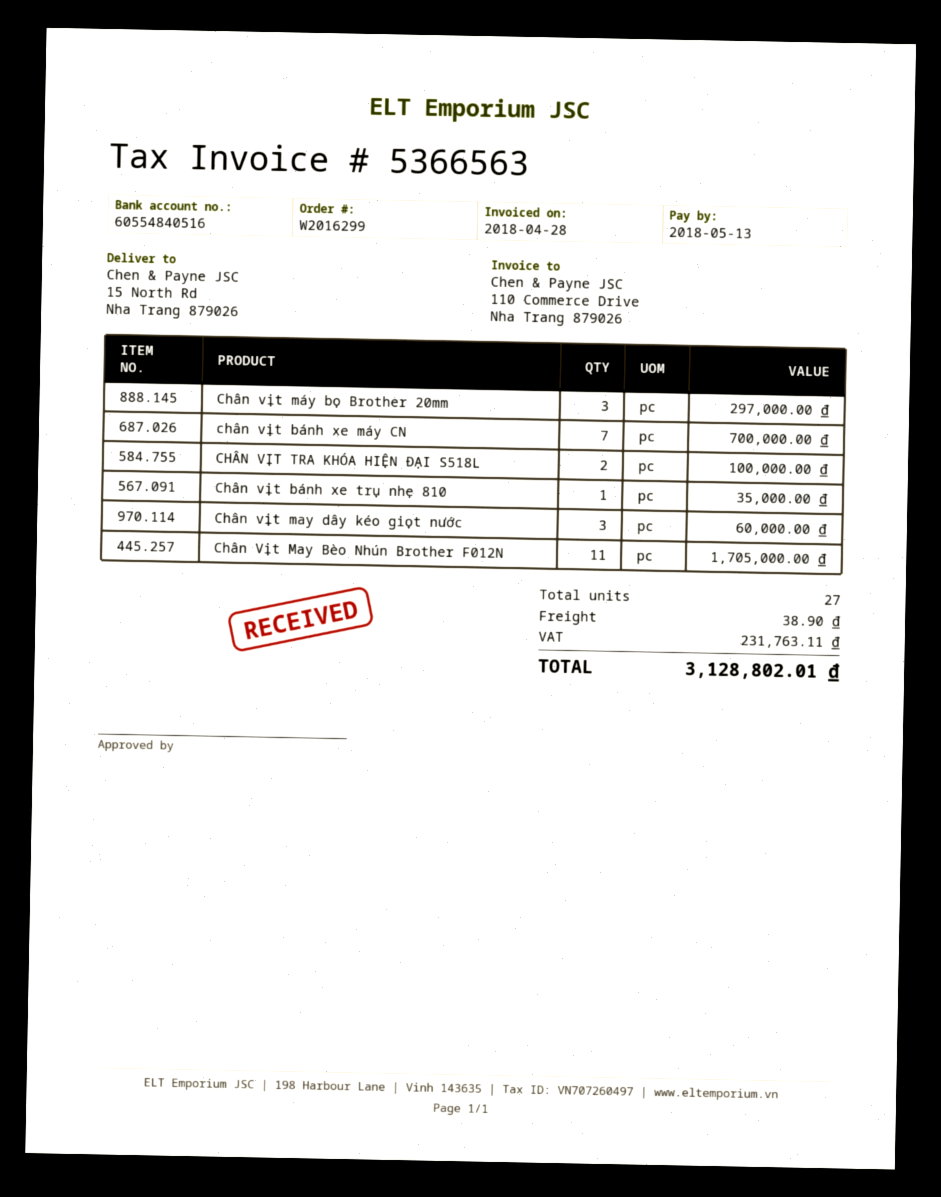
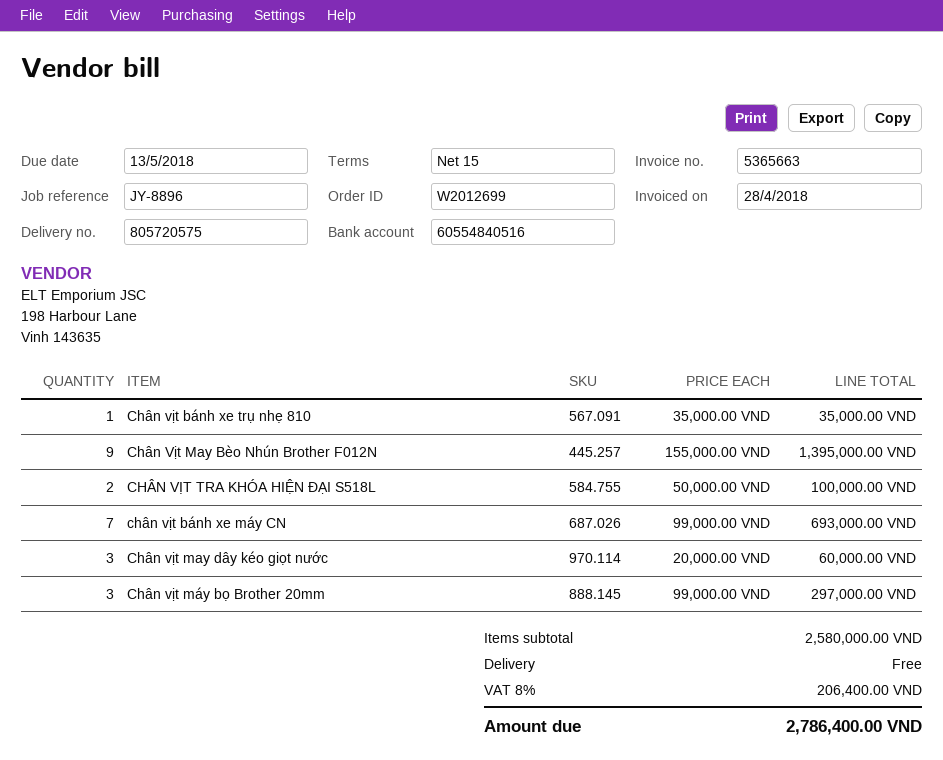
order number: W2016299 -> W2012699
invoice number: 5366563 -> 5365663
chân vịt bánh xe máy CN: 7 for 700000.00 -> 7 for 693000.00
Chân Vịt May Bèo Nhún Brother F012N: 11 for 1705000.00 -> 9 for 1395000.00
shipping: 38.90 -> 0.00
tax: 231763.11 -> 206400.00
total: 3128802.01 -> 2786400.00

